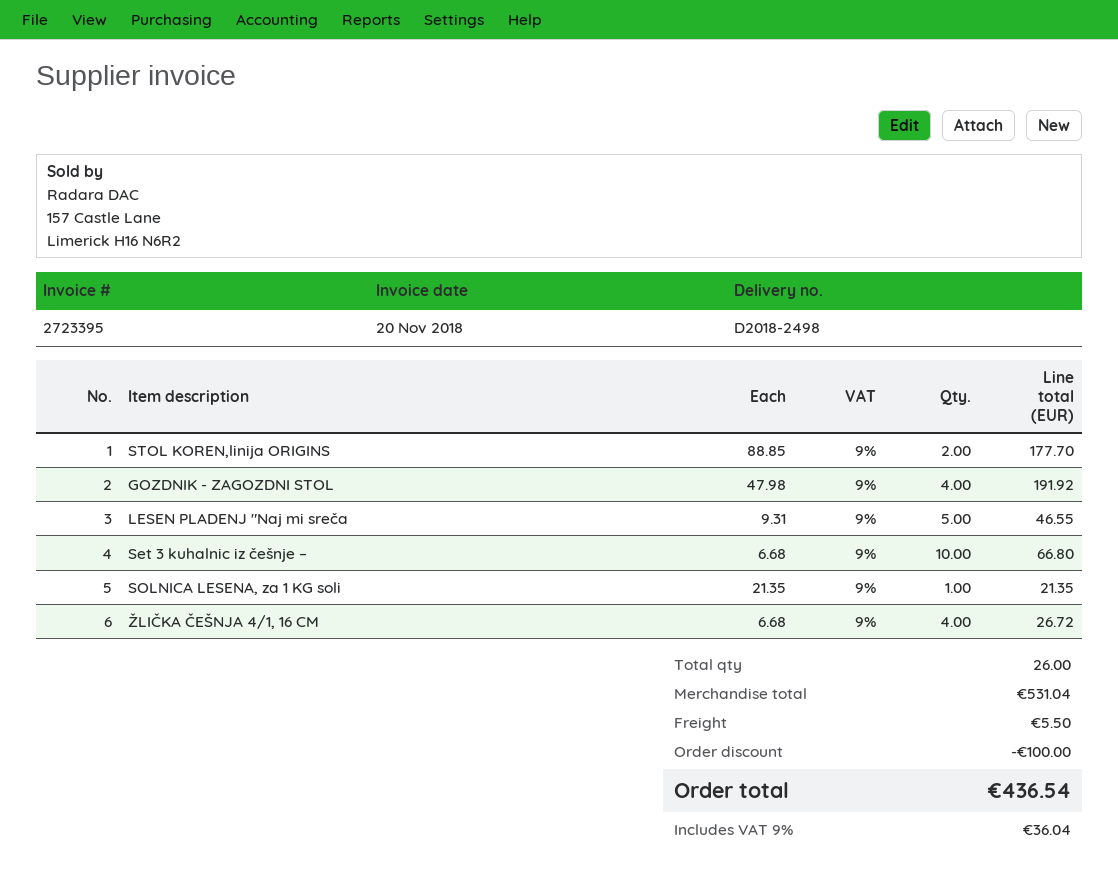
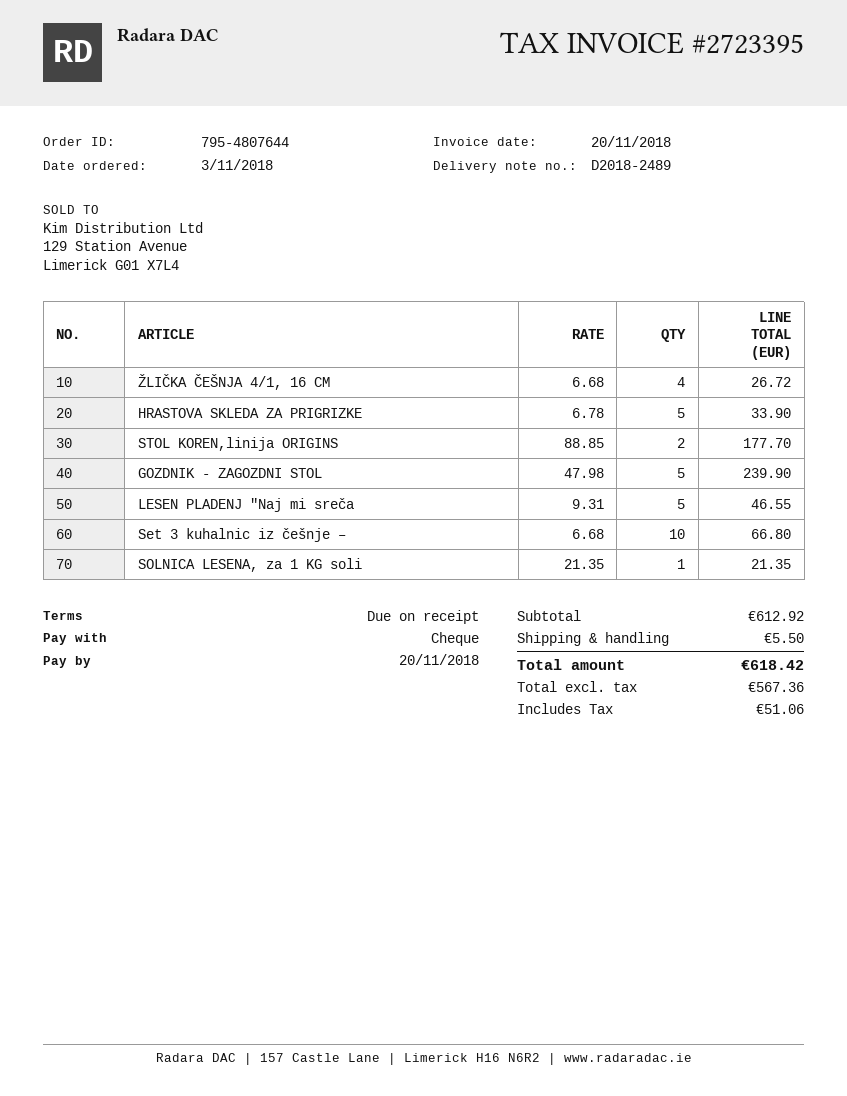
delivery note number: D2018-2498 -> D2018-2489
GOZDNIK - ZAGOZDNI STOL: 4 x 47.98 = 191.92 -> 5 x 47.98 = 239.90
HRASTOVA SKLEDA ZA PRIGRIZKE: none -> 5 x 6.78 = 33.90
subtotal: 531.04 -> 612.92
discount: 100.00 -> none
tax: 36.04 -> 51.06
total: 436.54 -> 618.42

